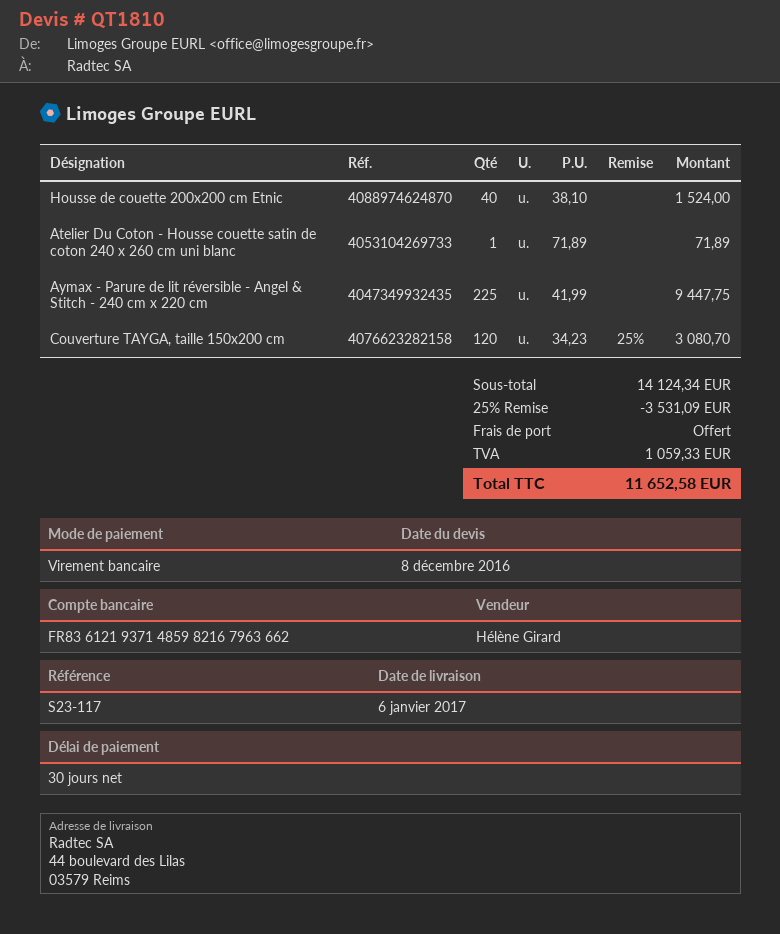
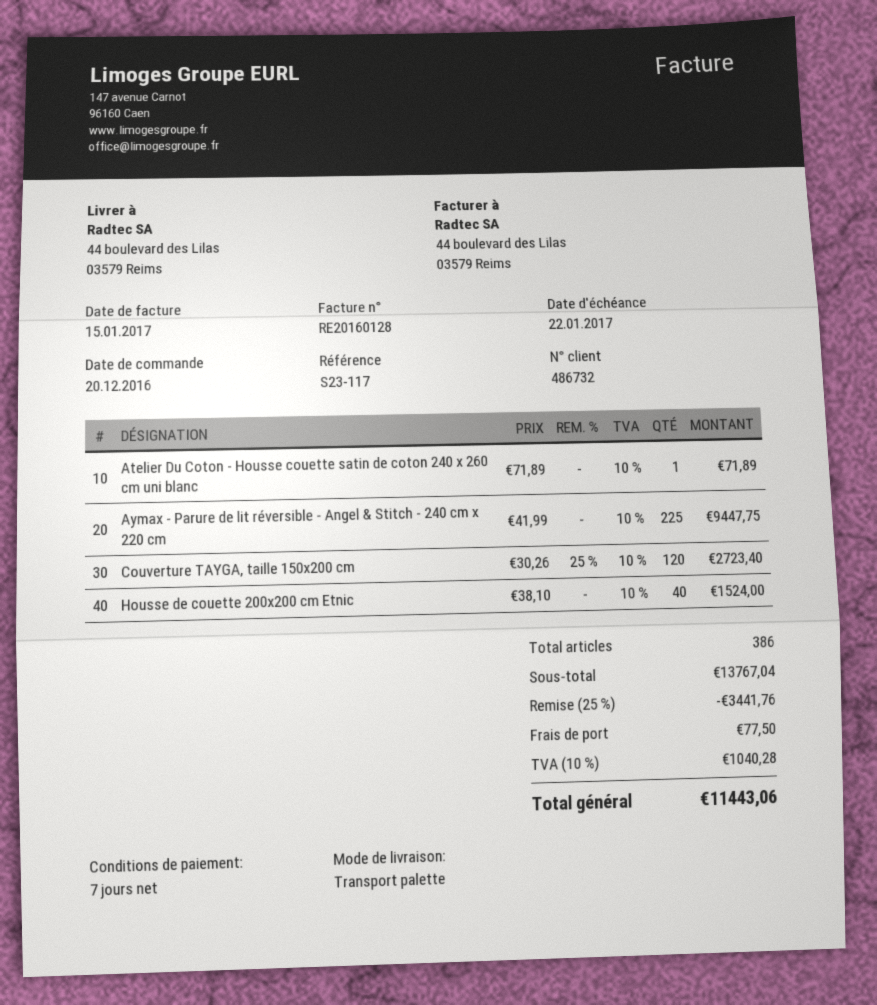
payment terms: 30 days -> 7 days
Couverture TAYGA, taille 150x200 cm: 120 x 34.23 - 25% = 3080.70 -> 120 x 30.26 - 25% = 2723.40
subtotal: 14124.34 -> 13767.04
discount: 25% = 3531.09 -> 25% = 3441.76
shipping: 0.00 -> 77.50
tax: 1059.33 -> 1040.28
total: 11652.58 -> 11443.06

